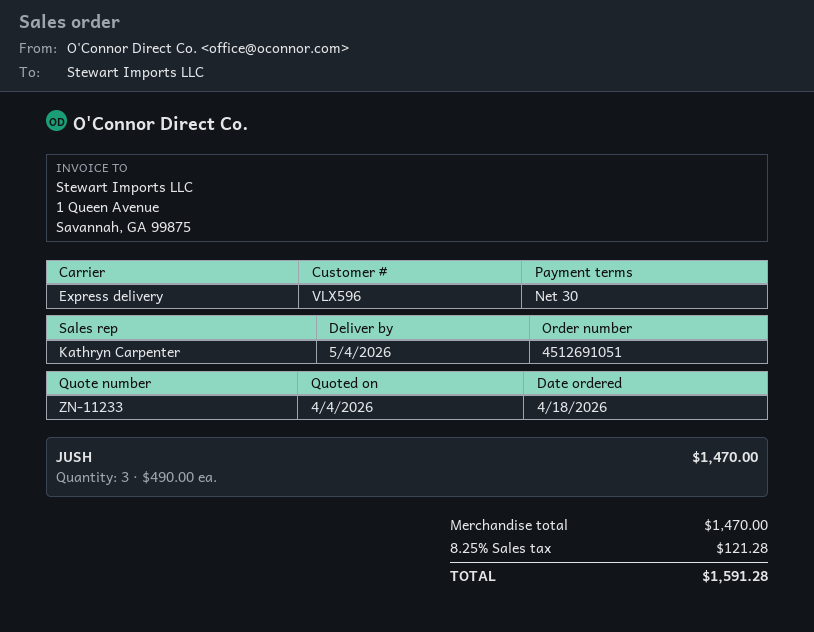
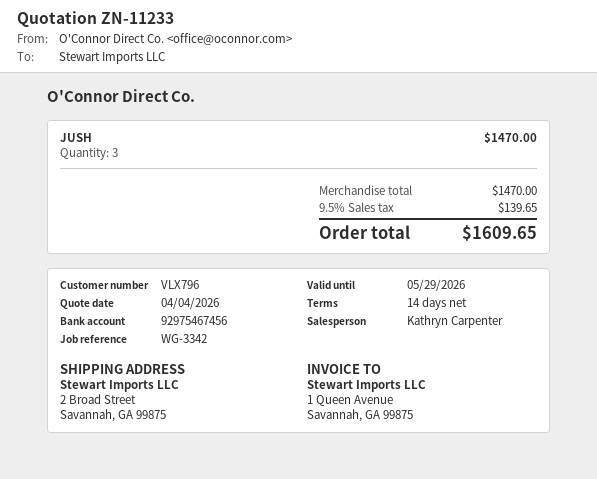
payment terms: 30 days -> 14 days
customer number: VLX596 -> VLX796
tax: 8.25% = 121.28 -> 9.5% = 139.65
total: 1591.28 -> 1609.65

